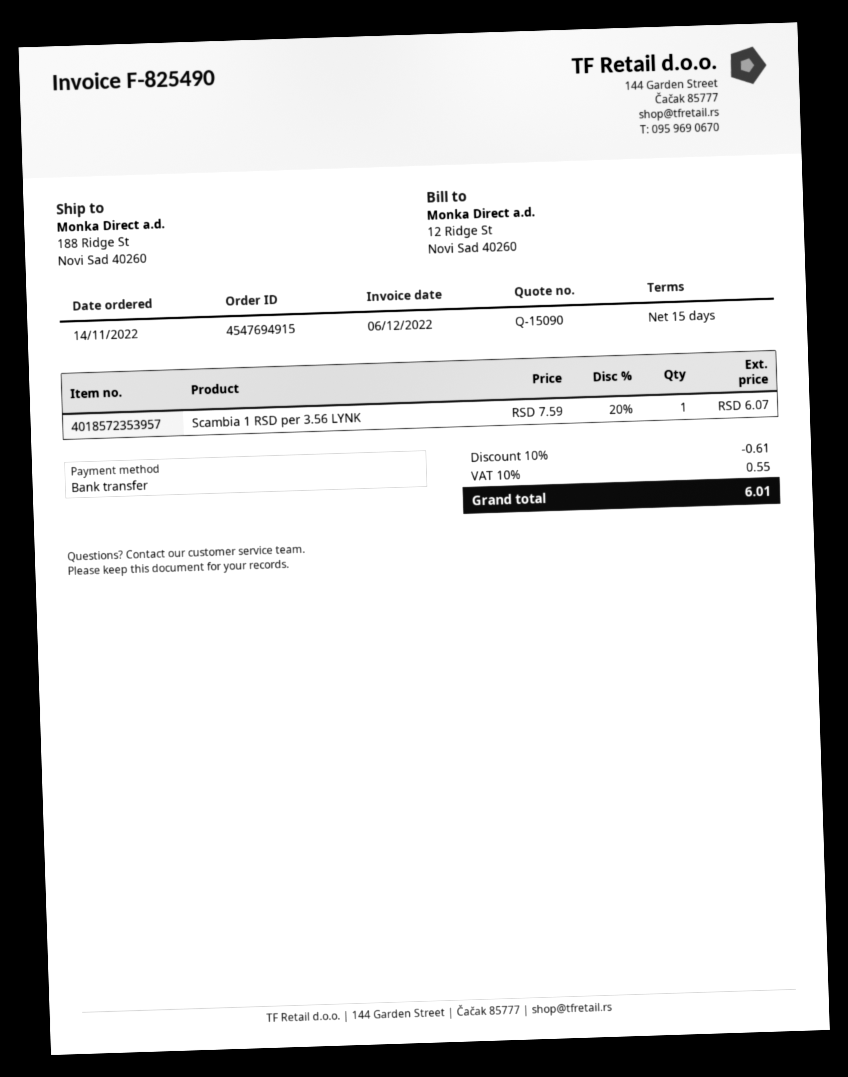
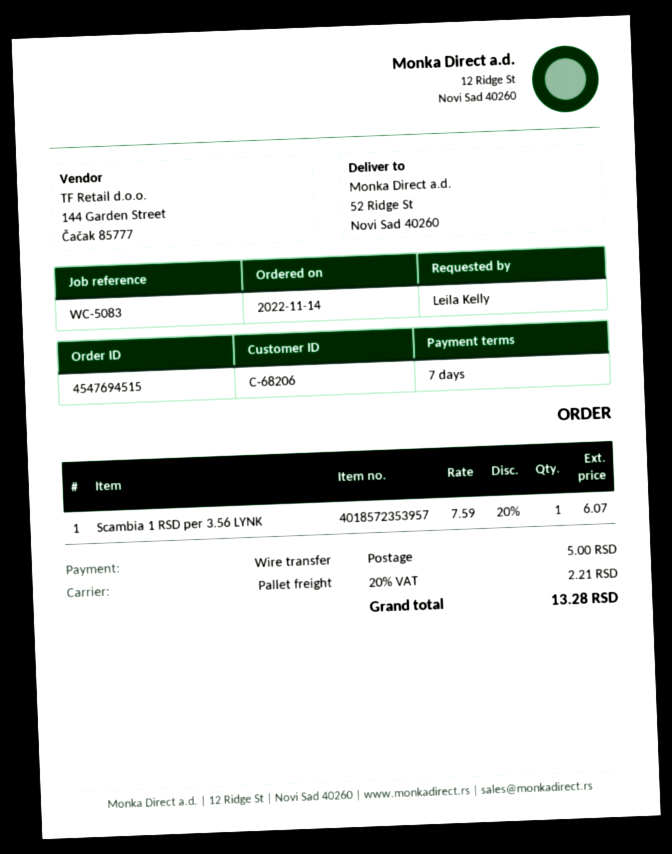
order number: 4547694915 -> 4547694515
payment terms: 15 days -> 7 days
ship to: 188 Ridge St, Novi Sad 40260 -> 52 Ridge St, Novi Sad 40260
discount: 10% = 0.61 -> none
shipping: none -> 5.00
tax: 10% = 0.55 -> 20% = 2.21
total: 6.01 -> 13.28

